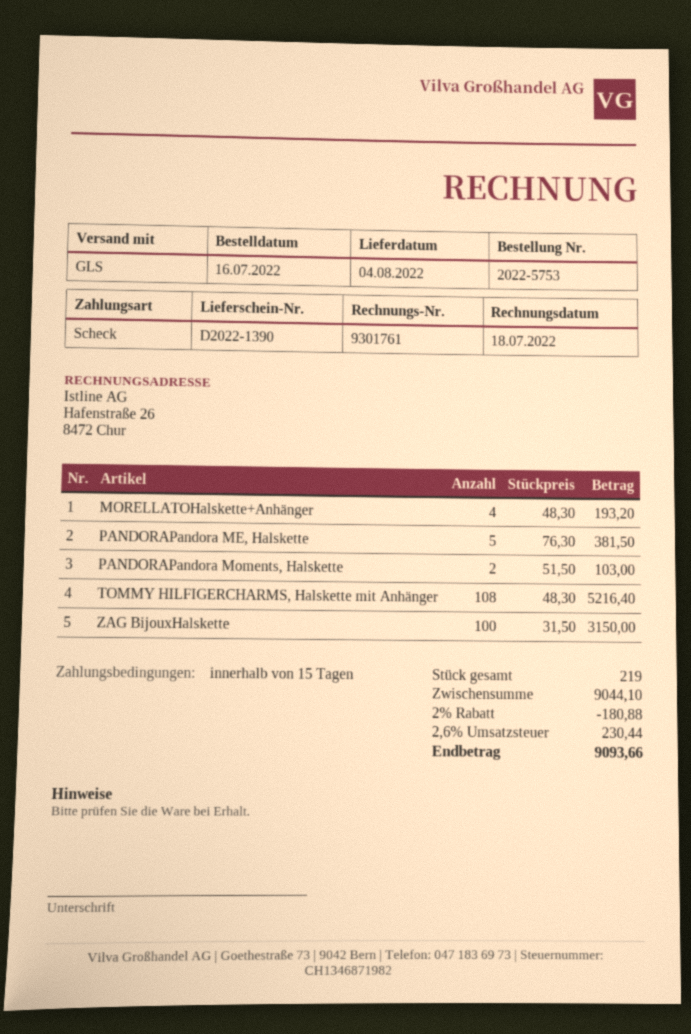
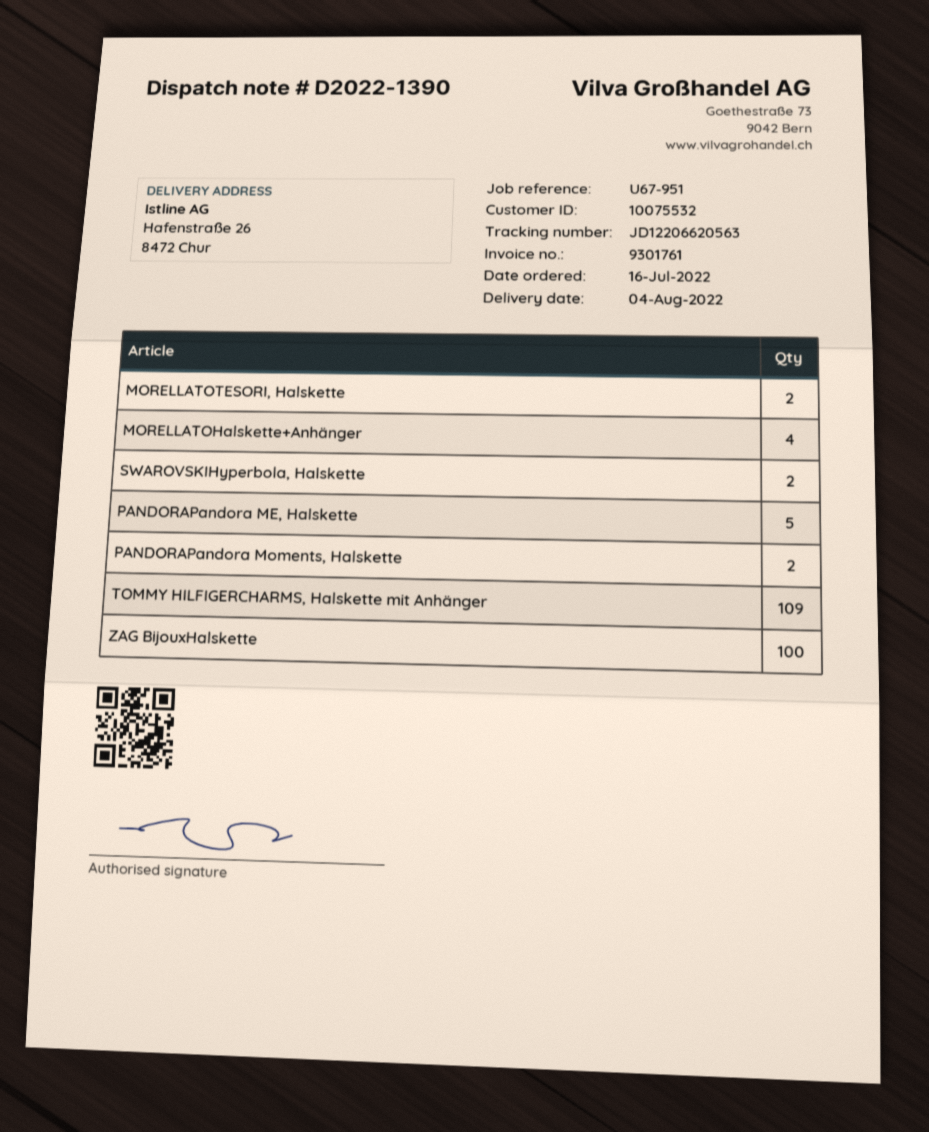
TOMMY HILFIGERCHARMS, Halskette mit Anhänger: 108 -> 109
MORELLATOTESORI, Halskette: none -> 2
SWAROVSKIHyperbola, Halskette: none -> 2

